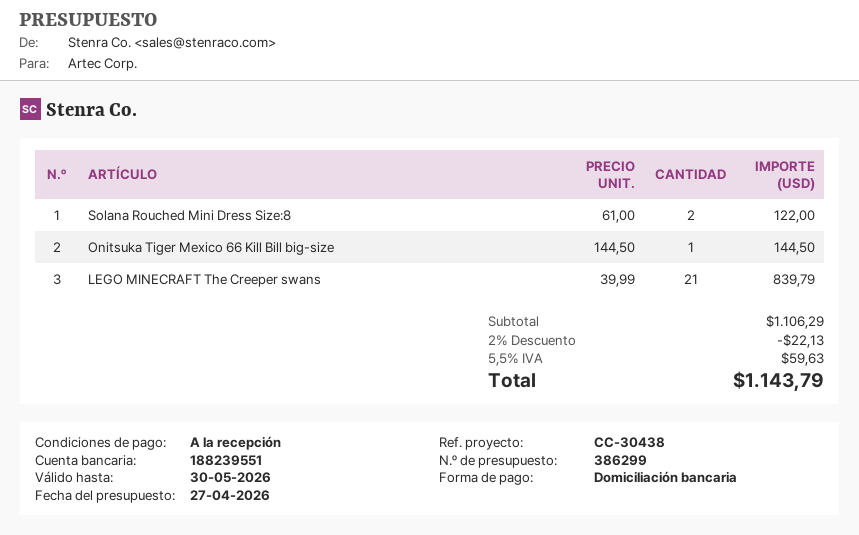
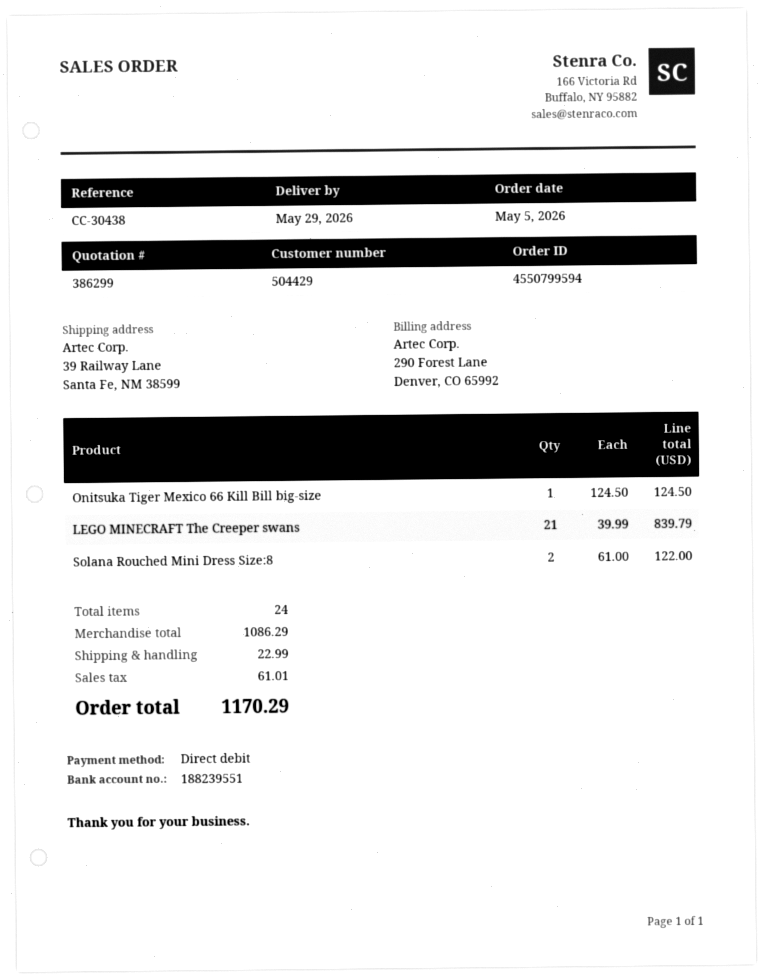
Onitsuka Tiger Mexico 66 Kill Bill big-size: 1 x 144.50 = 144.50 -> 1 x 124.50 = 124.50
subtotal: 1106.29 -> 1086.29
discount: 2% = 22.13 -> none
shipping: none -> 22.99
tax: 59.63 -> 61.01
total: 1143.79 -> 1170.29

